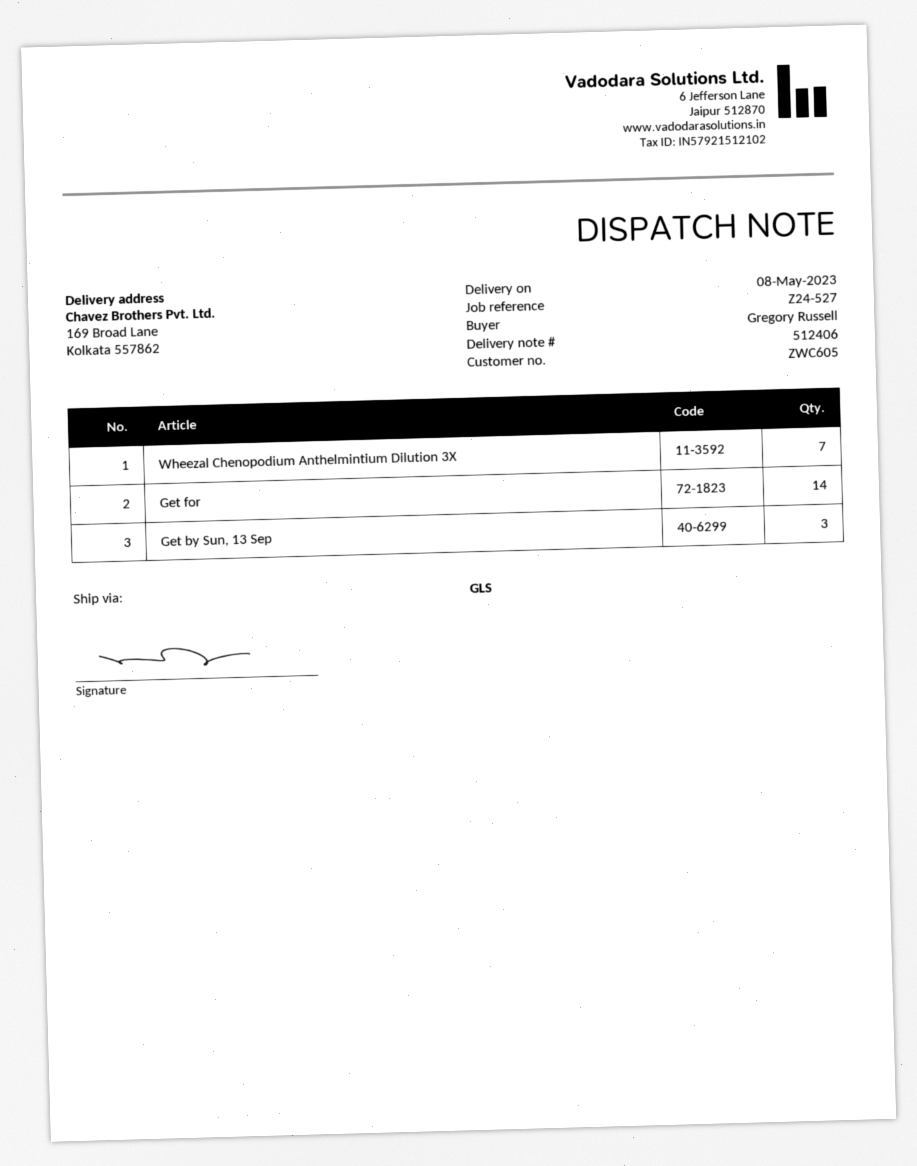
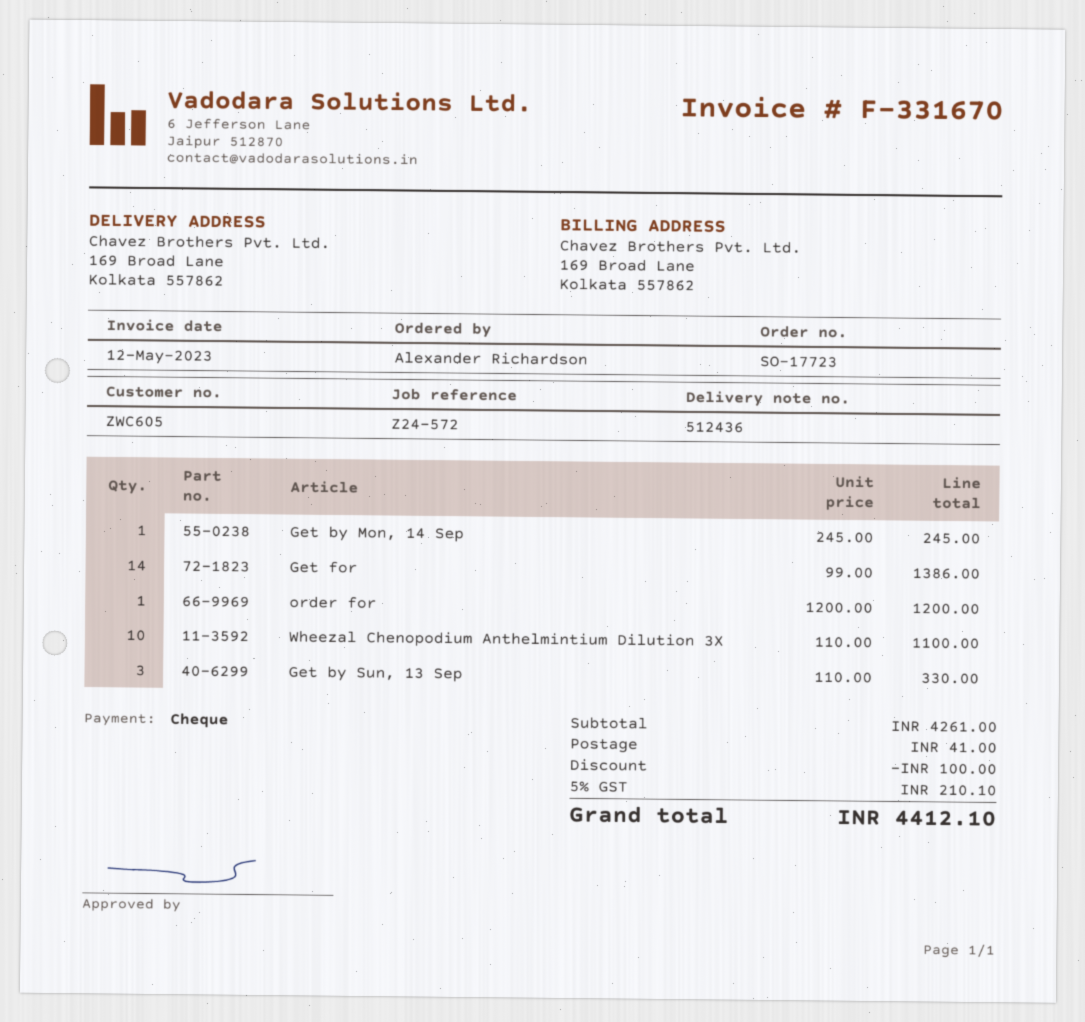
delivery note number: 512406 -> 512436
reference: Z24-527 -> Z24-572
ordered by: Gregory Russell -> Alexander Richardson
Wheezal Chenopodium Anthelmintium Dilution 3X: 7 -> 10
Get by Mon, 14 Sep: none -> 1
order for: none -> 1

